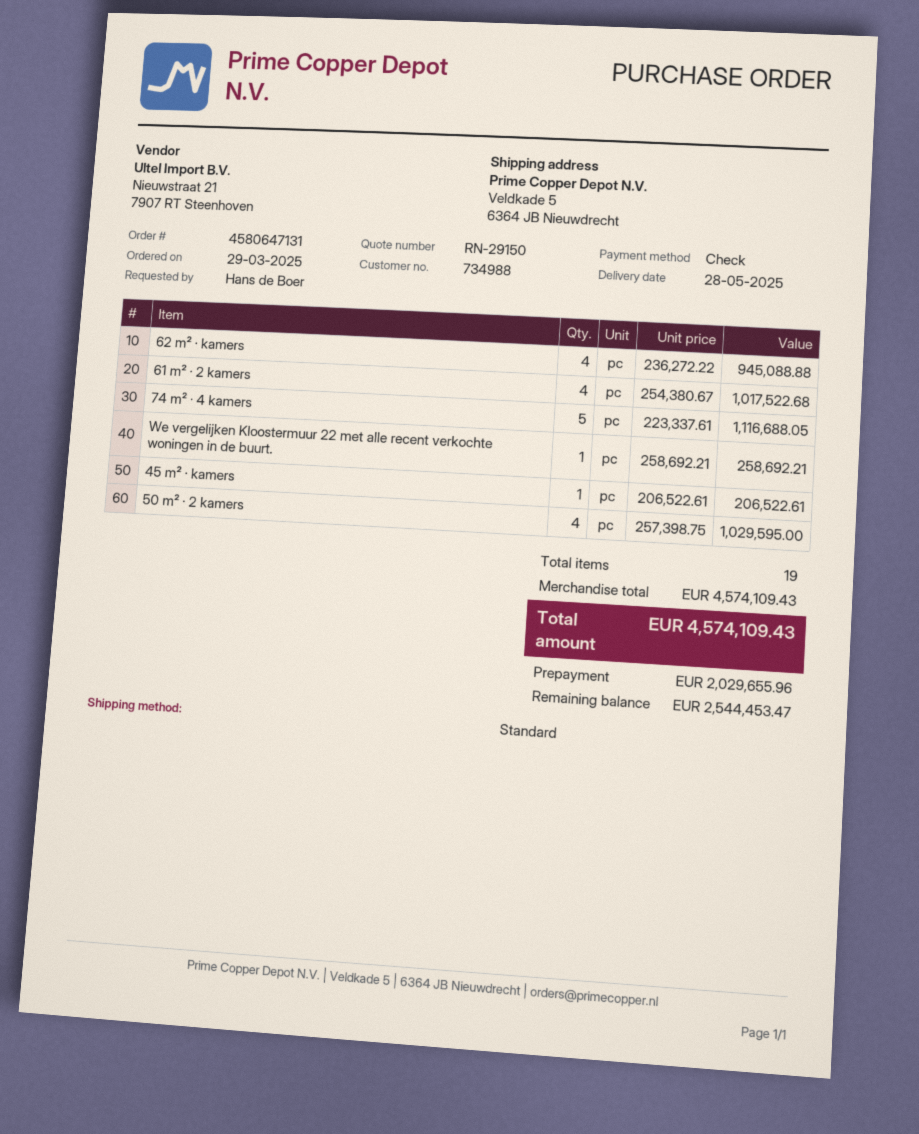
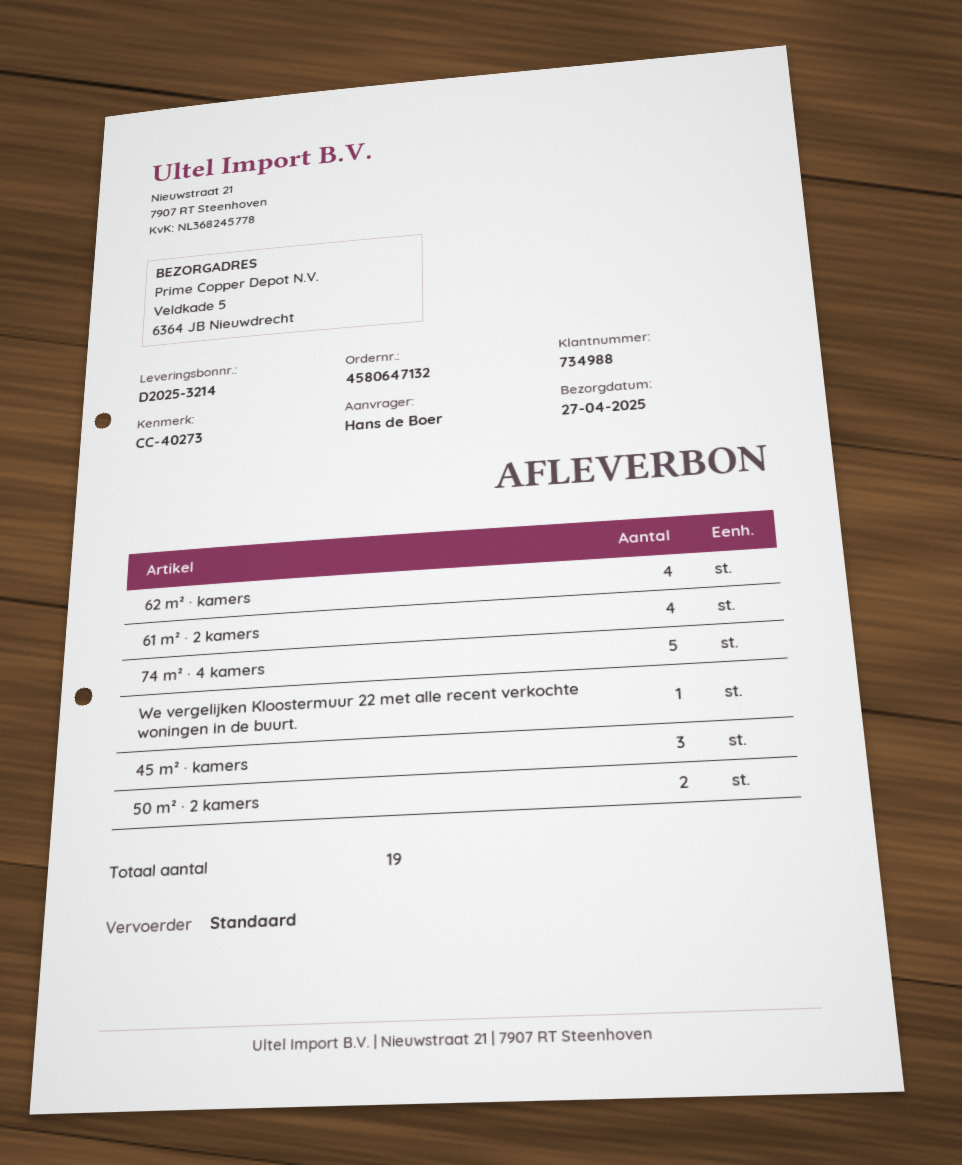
order number: 4580647131 -> 4580647132
delivery date: 2025-05-28 -> 2025-04-27
45 m² · kamers: 1 -> 3
50 m² · 2 kamers: 4 -> 2

